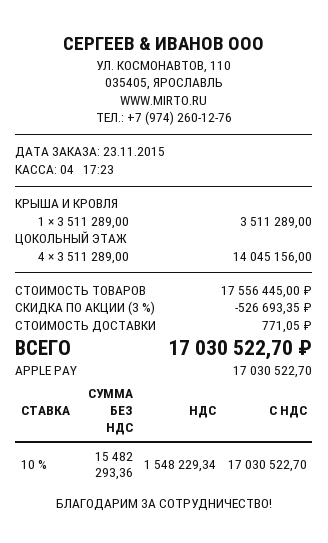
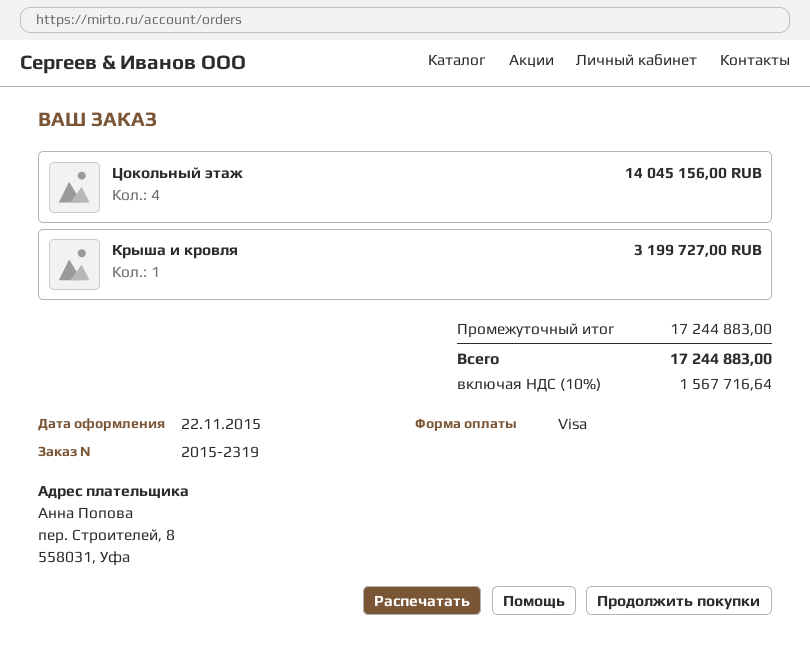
order date: 2015-11-23 -> 2015-11-22
payment method: Apple Pay -> Visa
КРЫША И КРОВЛЯ: 1 for 3511289.00 -> 1 for 3199727.00
subtotal: 17556445.00 -> 17244883.00
discount: 3% = 526693.35 -> none
shipping: 771.05 -> none
tax: 10% = 1548229.34 -> 10% = 1567716.64
total: 17030522.70 -> 17244883.00

